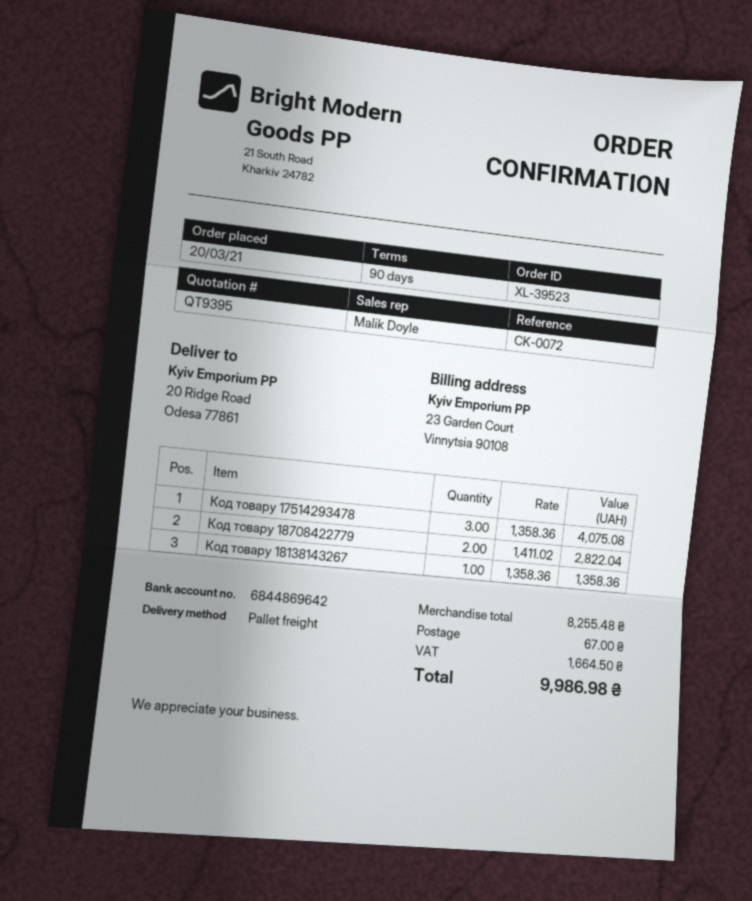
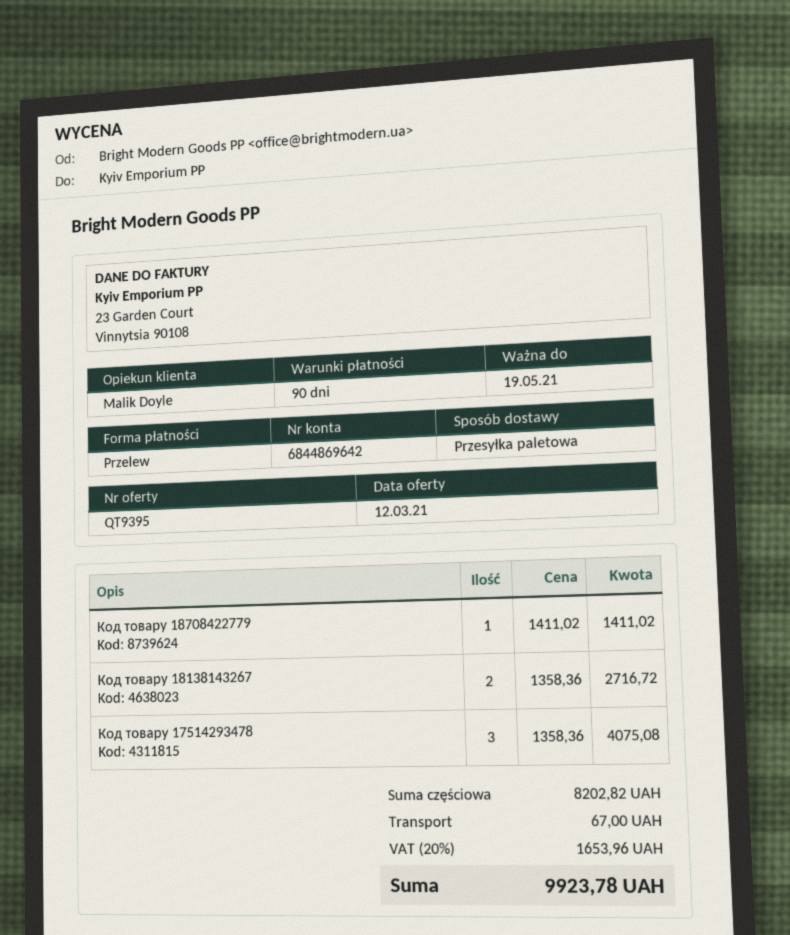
Код товару 18708422779: 2 x 1411.02 = 2822.04 -> 1 x 1411.02 = 1411.02
Код товару 18138143267: 1 x 1358.36 = 1358.36 -> 2 x 1358.36 = 2716.72
subtotal: 8255.48 -> 8202.82
tax: 1664.50 -> 1653.96
total: 9986.98 -> 9923.78

